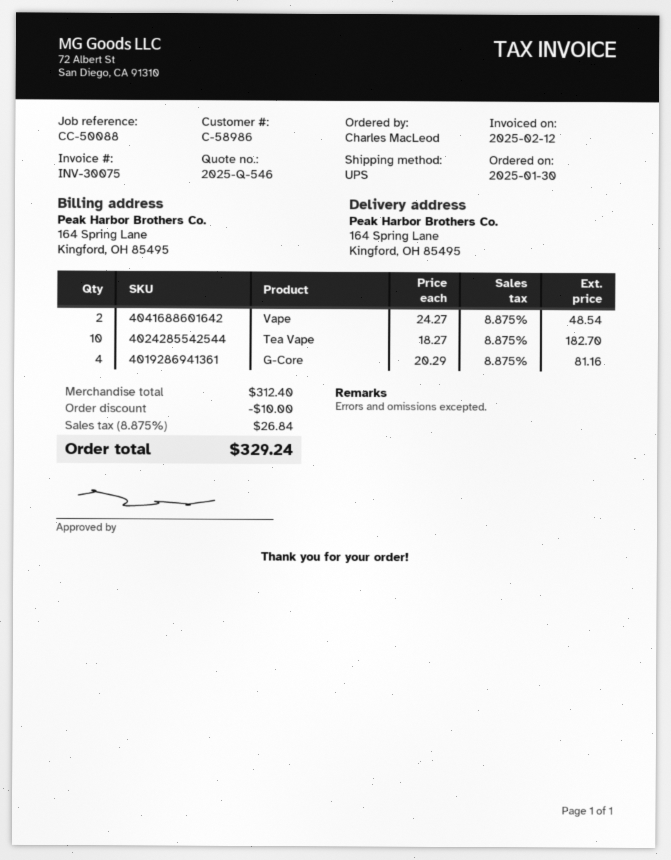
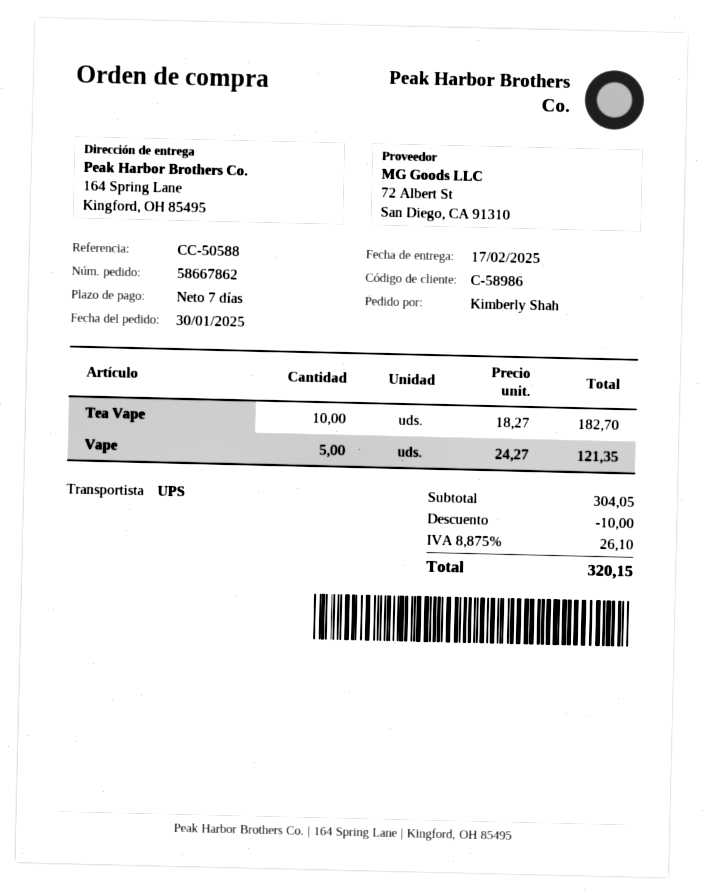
reference: CC-50088 -> CC-50588
ordered by: Charles MacLeod -> Kimberly Shah
Vape: 2 x 24.27 = 48.54 -> 5 x 24.27 = 121.35
G-Core: 4 x 20.29 = 81.16 -> none
subtotal: 312.40 -> 304.05
tax: 8.875% = 26.84 -> 8.875% = 26.10
total: 329.24 -> 320.15

